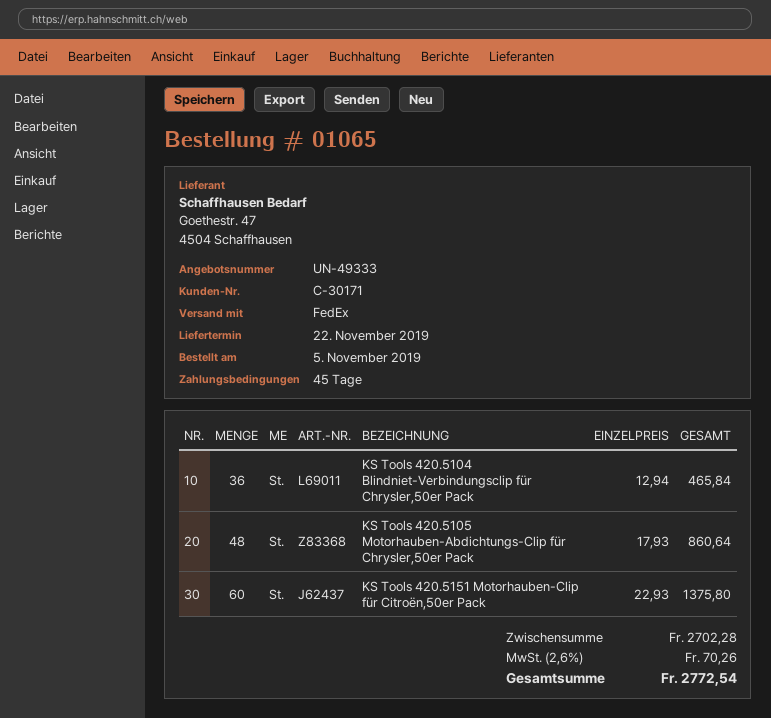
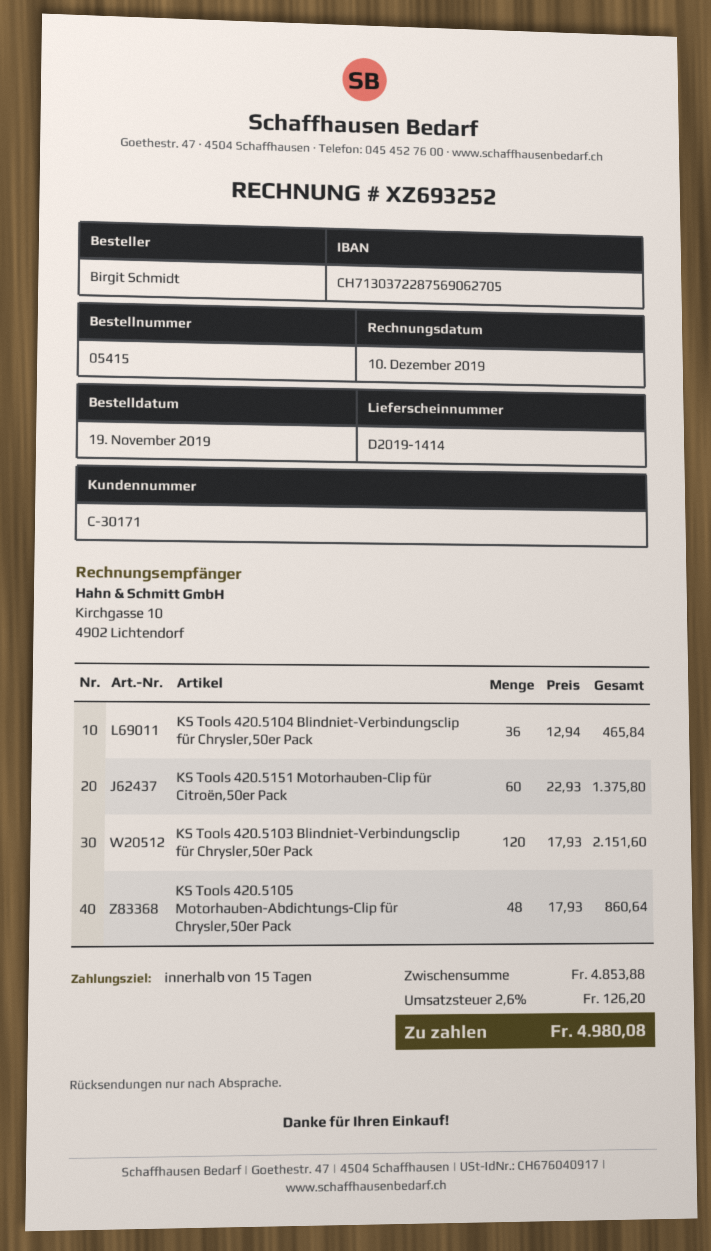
order number: 01065 -> 05415
order date: 2019-11-05 -> 2019-11-19
payment terms: 45 days -> 15 days
KS Tools 420.5103 Blindniet-Verbindungsclip für Chrysler,50er Pack: none -> 120 x 17.93 = 2151.60
subtotal: 2702.28 -> 4853.88
tax: 2.6% = 70.26 -> 2.6% = 126.20
total: 2772.54 -> 4980.08

